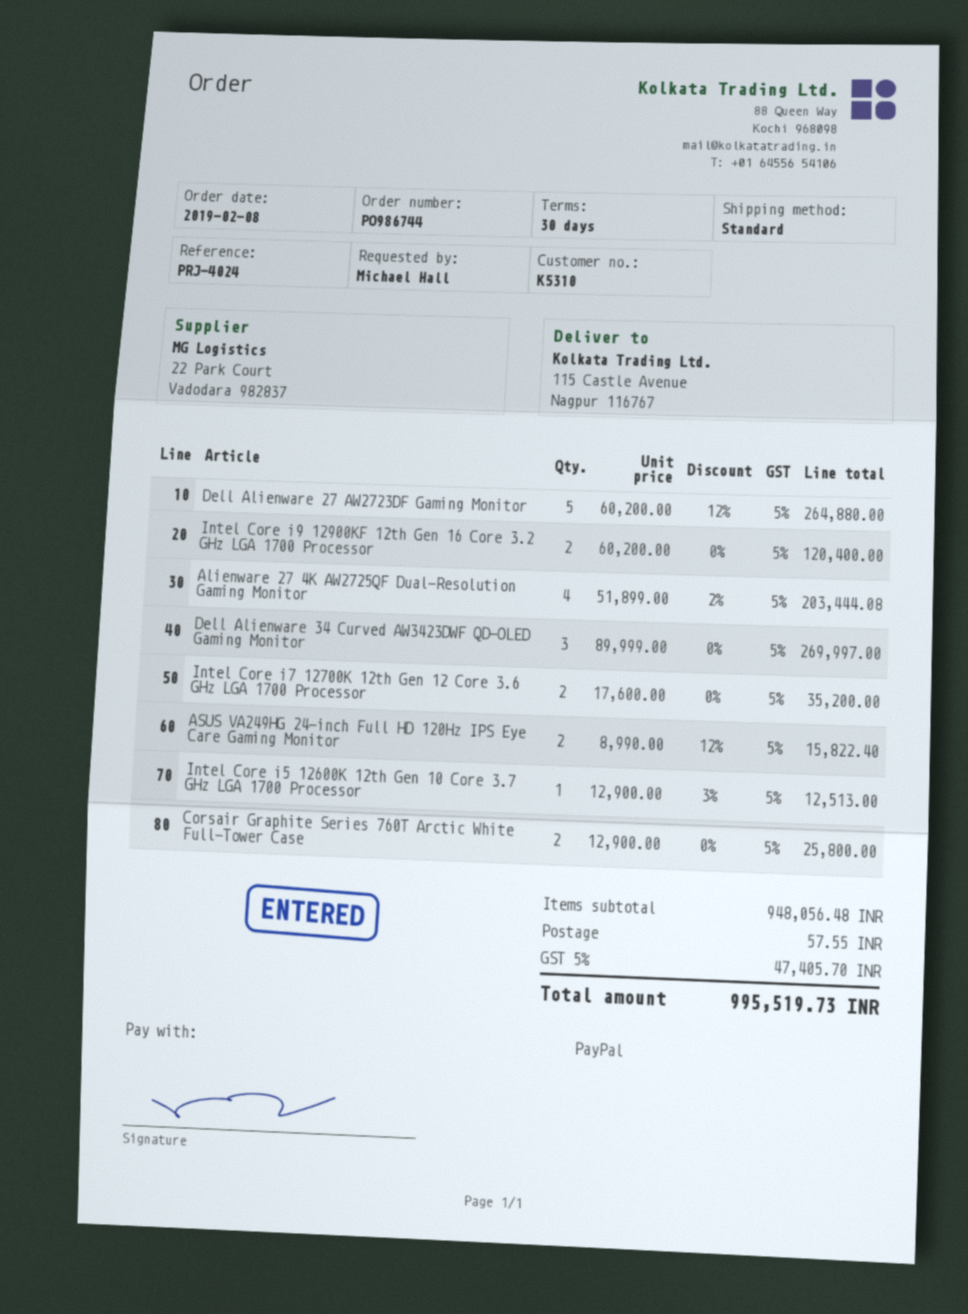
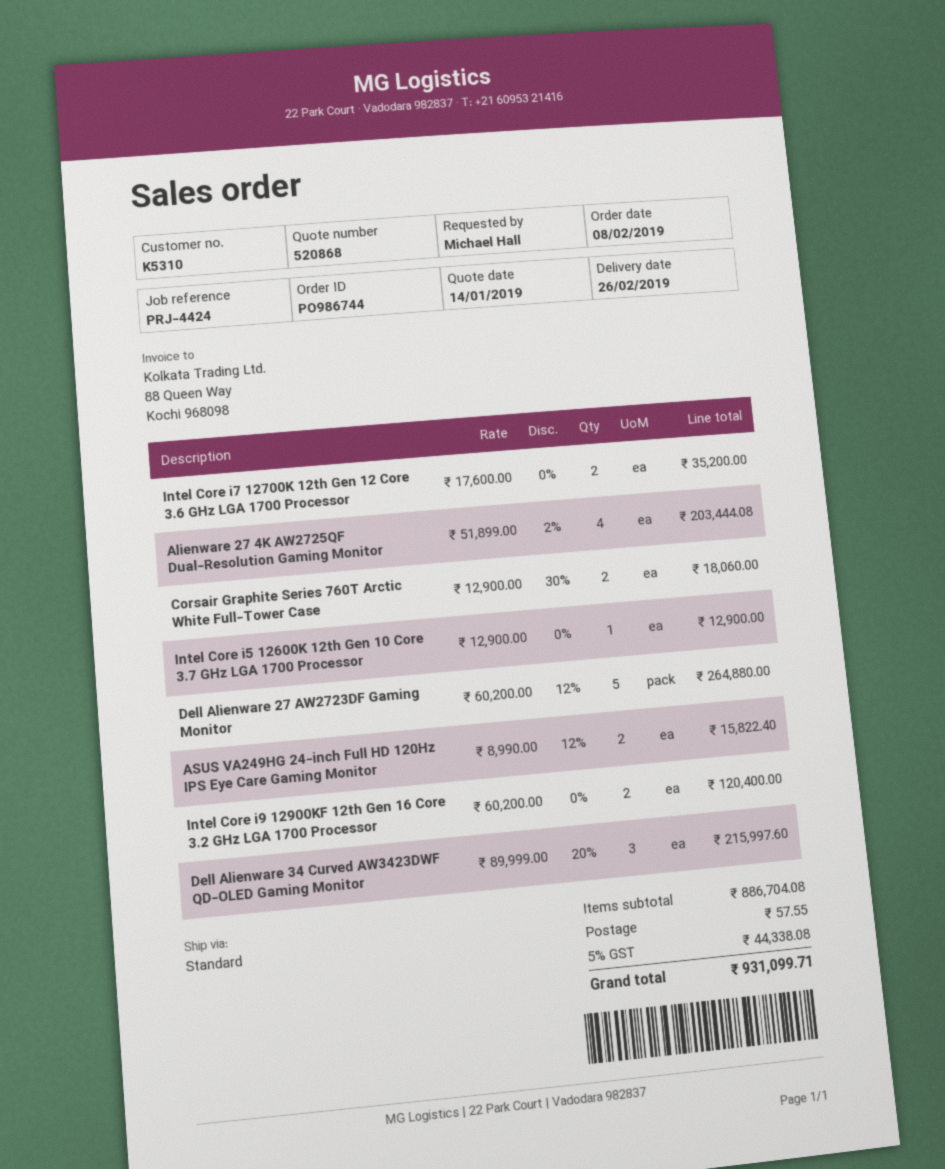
reference: PRJ-4024 -> PRJ-4424
Dell Alienware 34 Curved AW3423DWF QD-OLED Gaming Monitor: 3 x 89999.00 = 269997.00 -> 3 x 89999.00 - 20% = 215997.60
Intel Core i5 12600K 12th Gen 10 Core 3.7 GHz LGA 1700 Processor: 1 x 12900.00 - 3% = 12513.00 -> 1 x 12900.00 = 12900.00
Corsair Graphite Series 760T Arctic White Full-Tower Case: 2 x 12900.00 = 25800.00 -> 2 x 12900.00 - 30% = 18060.00
subtotal: 948056.48 -> 886704.08
tax: 5% = 47405.70 -> 5% = 44338.08
total: 995519.73 -> 931099.71

